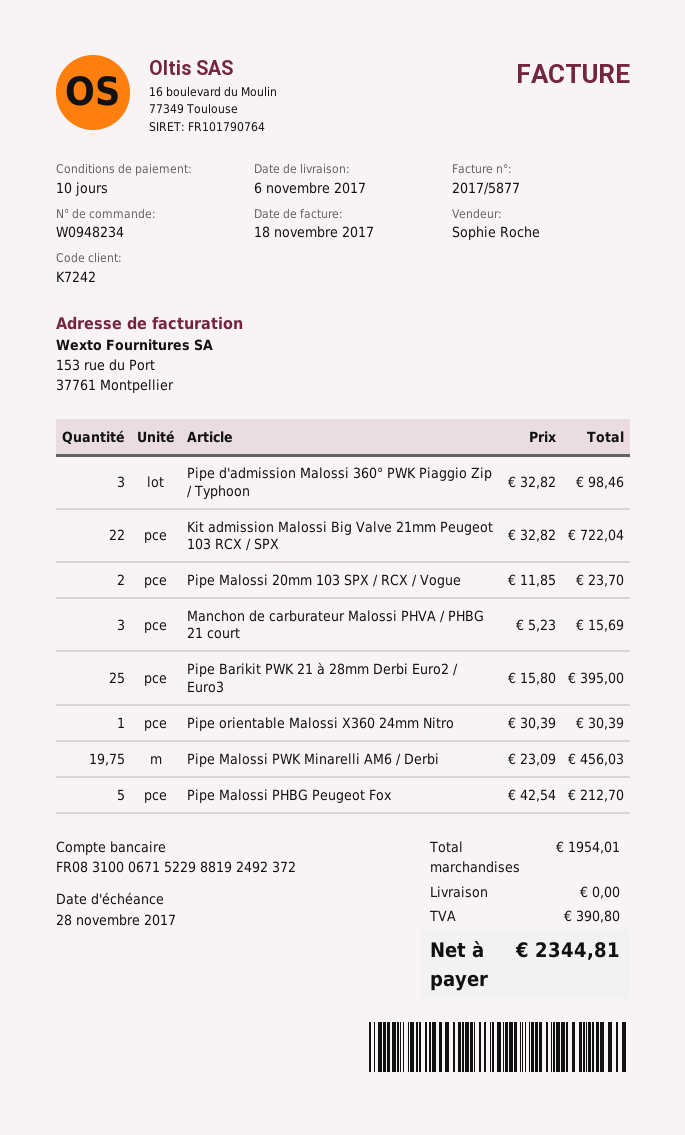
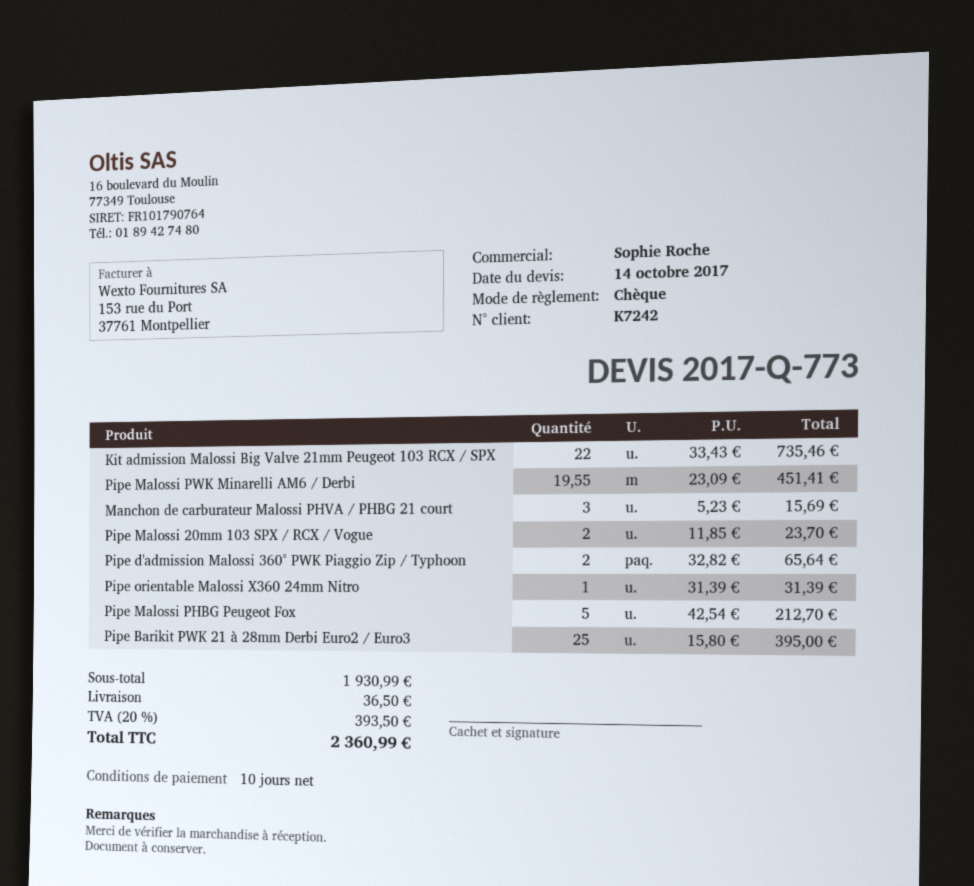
Pipe d'admission Malossi 360° PWK Piaggio Zip / Typhoon: 3 x 32.82 = 98.46 -> 2 x 32.82 = 65.64
Kit admission Malossi Big Valve 21mm Peugeot 103 RCX / SPX: 22 x 32.82 = 722.04 -> 22 x 33.43 = 735.46
Pipe orientable Malossi X360 24mm Nitro: 1 x 30.39 = 30.39 -> 1 x 31.39 = 31.39
Pipe Malossi PWK Minarelli AM6 / Derbi: 19.75 x 23.09 = 456.03 -> 19.55 x 23.09 = 451.41
subtotal: 1954.01 -> 1930.99
shipping: 0.00 -> 36.50
tax: 390.80 -> 393.50
total: 2344.81 -> 2360.99

